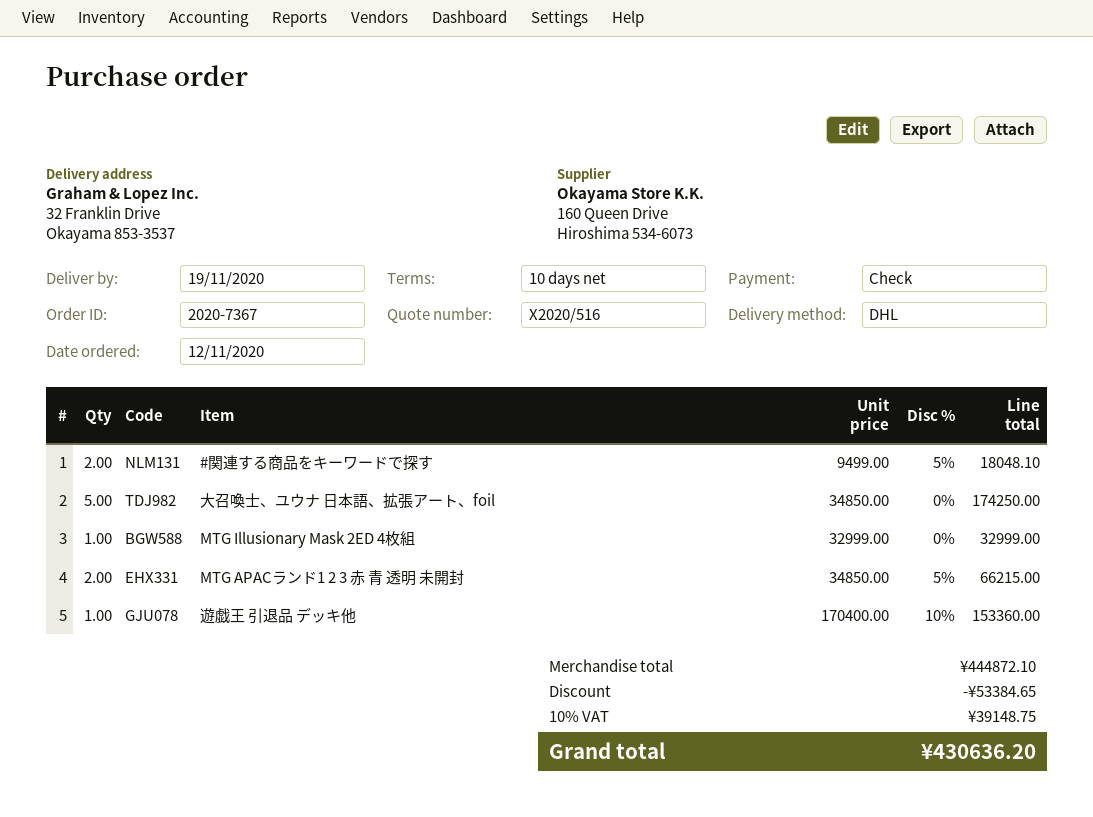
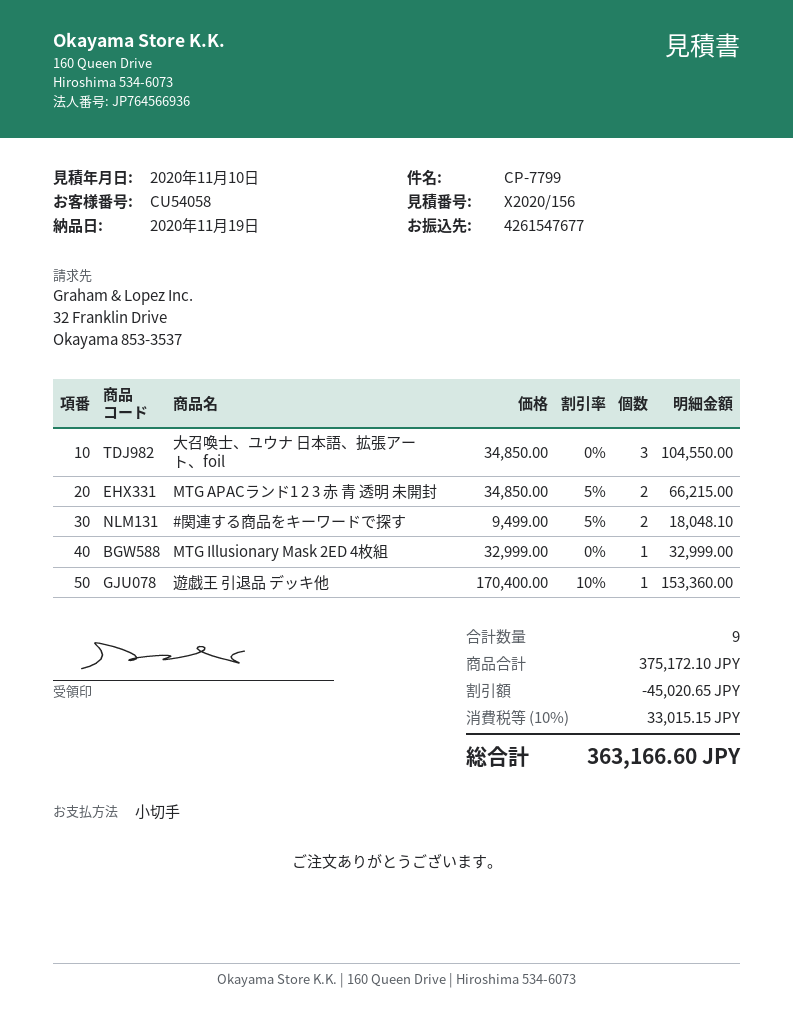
quote number: X2020/516 -> X2020/156
大召喚士、ユウナ 日本語、拡張アート、foil: 5 x 34850.00 = 174250.00 -> 3 x 34850.00 = 104550.00
subtotal: 444872.10 -> 375172.10
discount: 53384.65 -> 45020.65
tax: 10% = 39148.75 -> 10% = 33015.15
total: 430636.20 -> 363166.60

